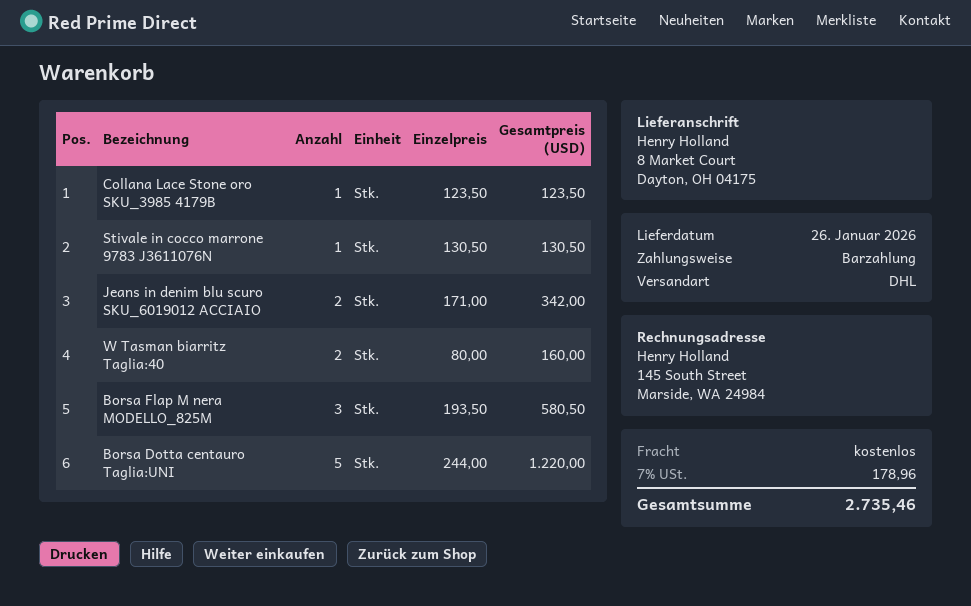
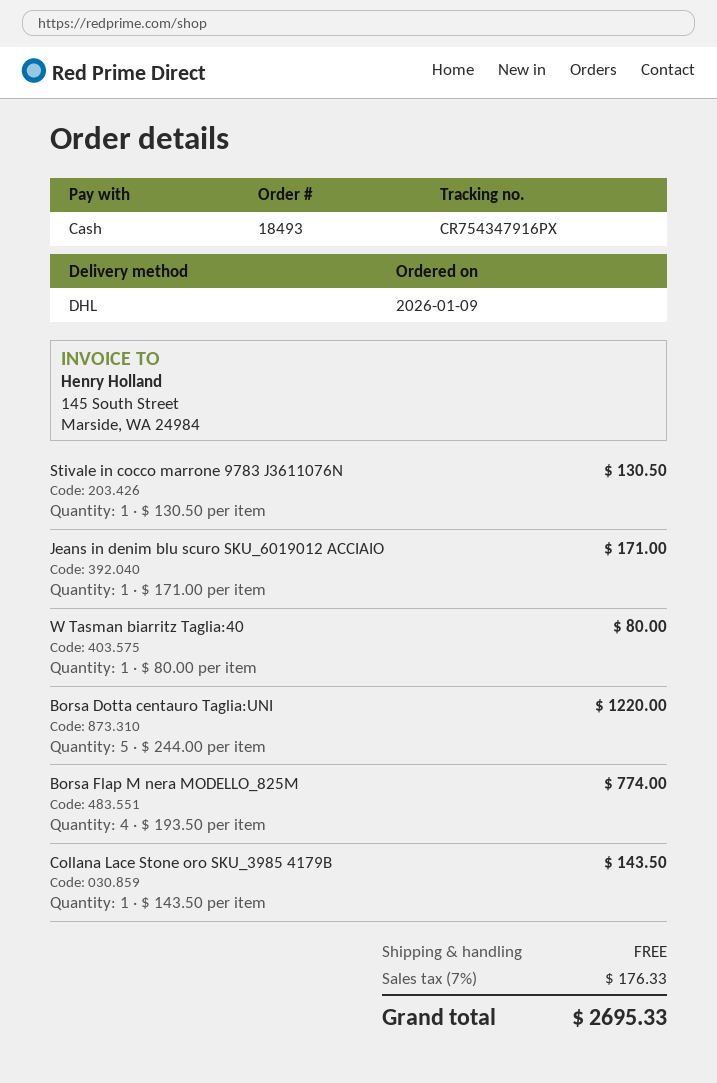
Collana Lace Stone oro SKU_3985 4179B: 1 x 123.50 = 123.50 -> 1 x 143.50 = 143.50
Jeans in denim blu scuro SKU_6019012 ACCIAIO: 2 x 171.00 = 342.00 -> 1 x 171.00 = 171.00
W Tasman biarritz Taglia:40: 2 x 80.00 = 160.00 -> 1 x 80.00 = 80.00
Borsa Flap M nera MODELLO_825M: 3 x 193.50 = 580.50 -> 4 x 193.50 = 774.00
tax: 7% = 178.96 -> 7% = 176.33
total: 2735.46 -> 2695.33

